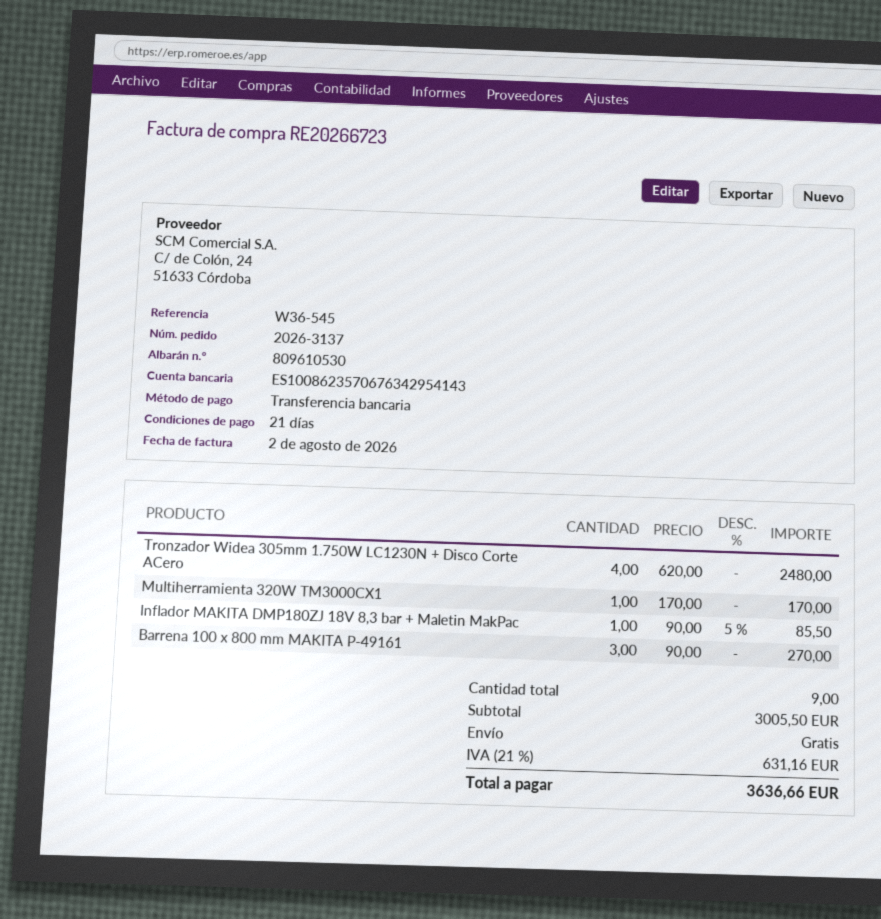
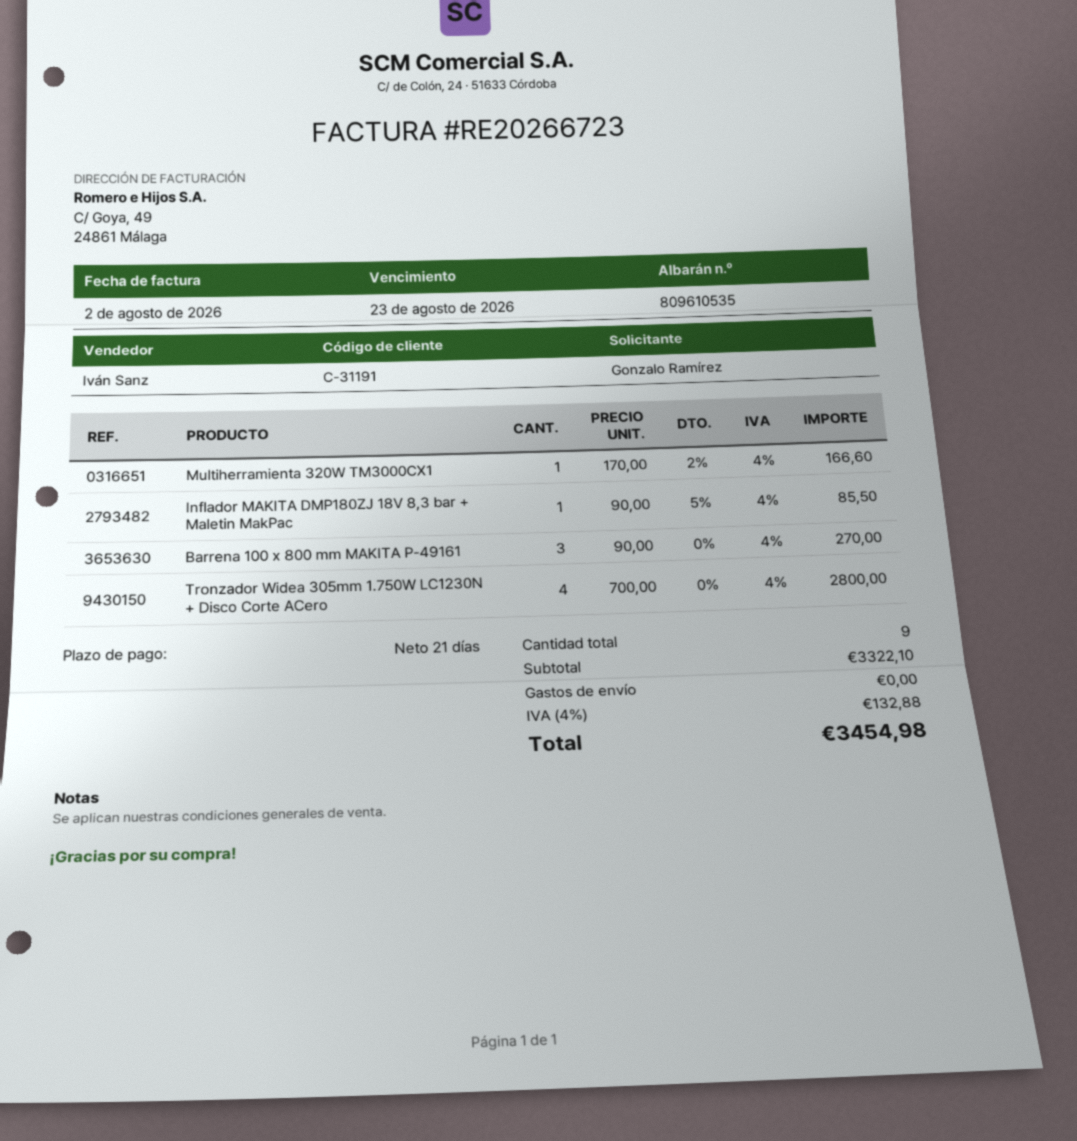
delivery note number: 809610530 -> 809610535
Tronzador Widea 305mm 1.750W LC1230N + Disco Corte ACero: 4 x 620.00 = 2480.00 -> 4 x 700.00 = 2800.00
Multiherramienta 320W TM3000CX1: 1 x 170.00 = 170.00 -> 1 x 170.00 - 2% = 166.60
subtotal: 3005.50 -> 3322.10
tax: 21% = 631.16 -> 4% = 132.88
total: 3636.66 -> 3454.98

